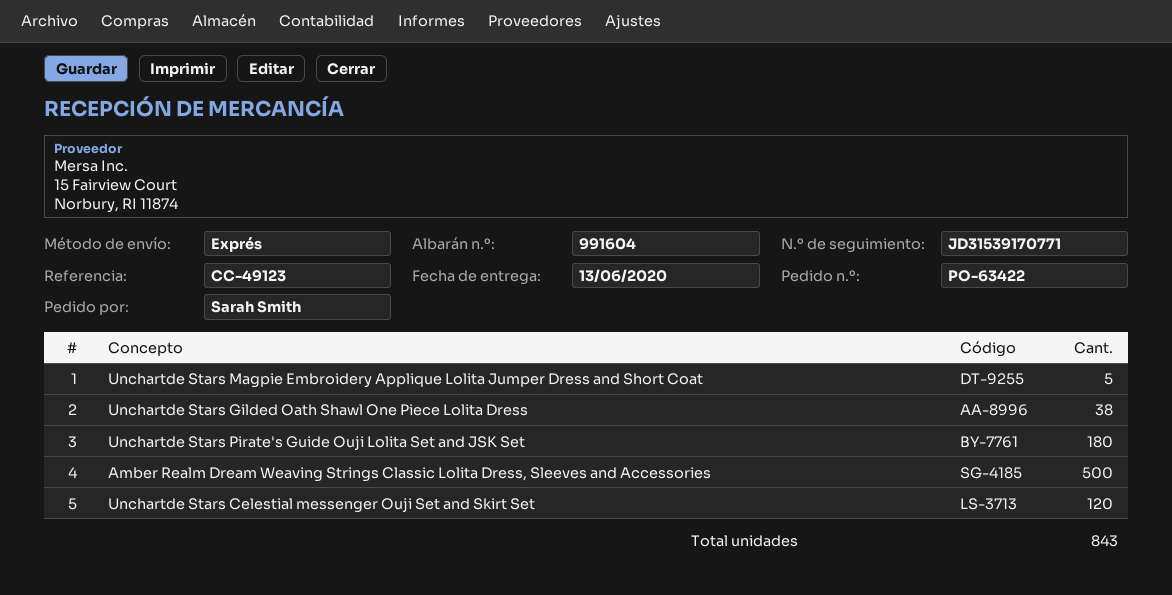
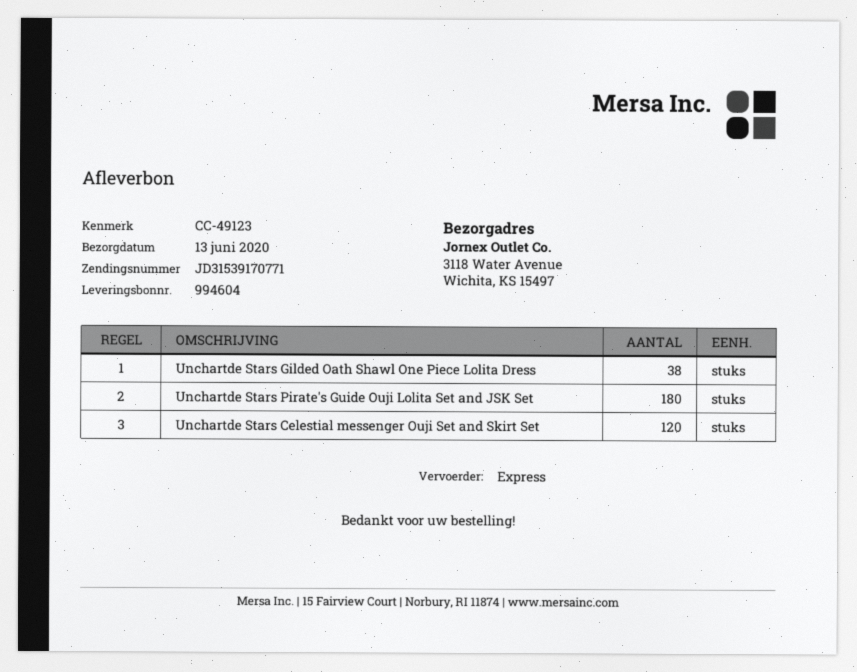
delivery note number: 991604 -> 994604
Unchartde Stars Magpie Embroidery Applique Lolita Jumper Dress and Short Coat: 5 -> none
Amber Realm Dream Weaving Strings Classic Lolita Dress, Sleeves and Accessories: 500 -> none

